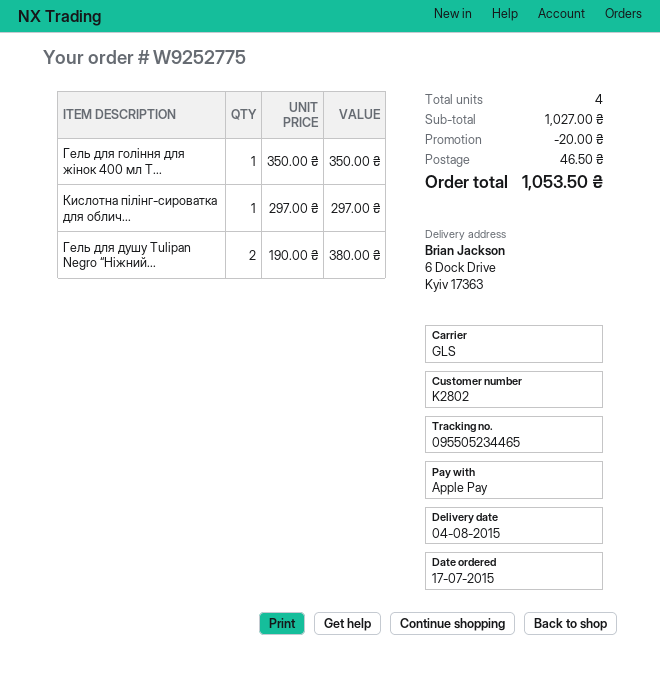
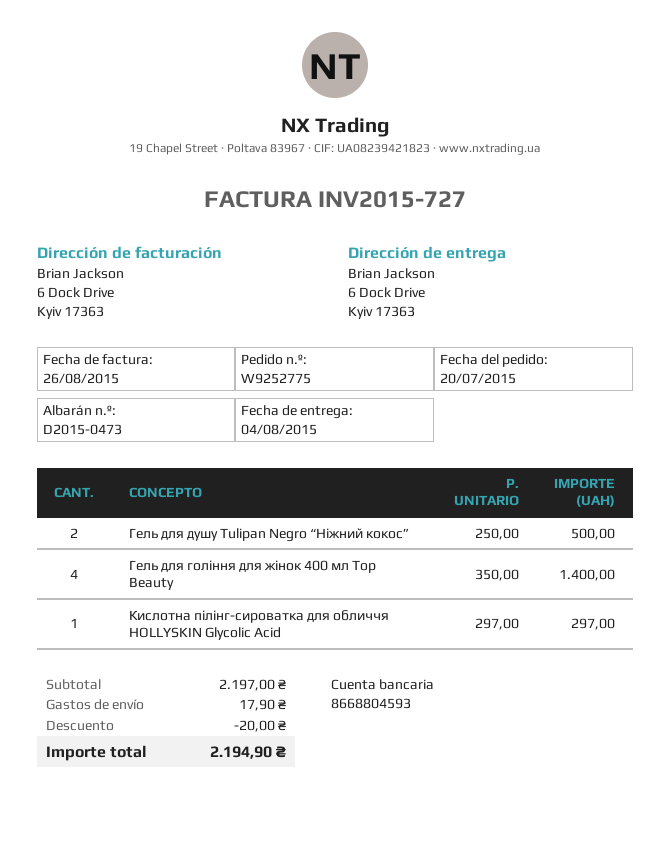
order date: 2015-07-17 -> 2015-07-20
Гель для гоління для жінок 400 мл T...: 1 x 350.00 = 350.00 -> 4 x 350.00 = 1400.00
Гель для душу Tulipan Negro “Ніжний...: 2 x 190.00 = 380.00 -> 2 x 250.00 = 500.00
subtotal: 1027.00 -> 2197.00
shipping: 46.50 -> 17.90
total: 1053.50 -> 2194.90

